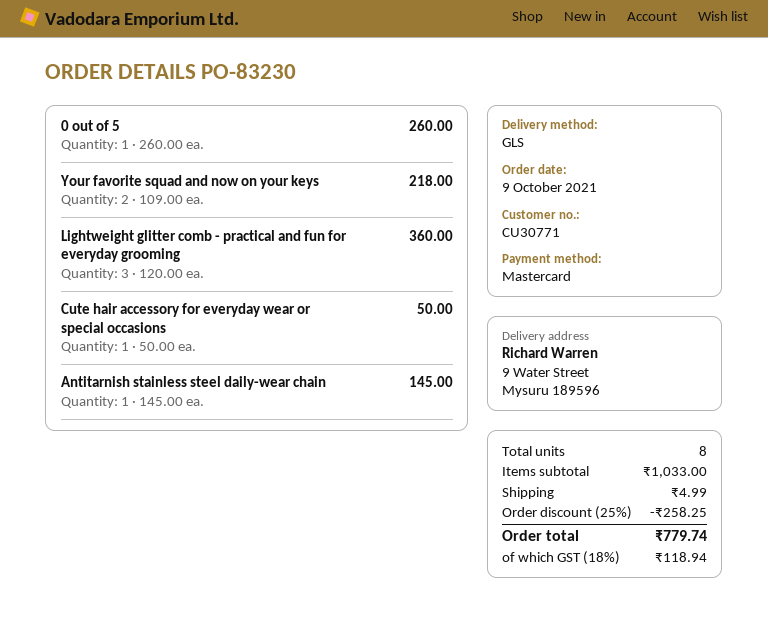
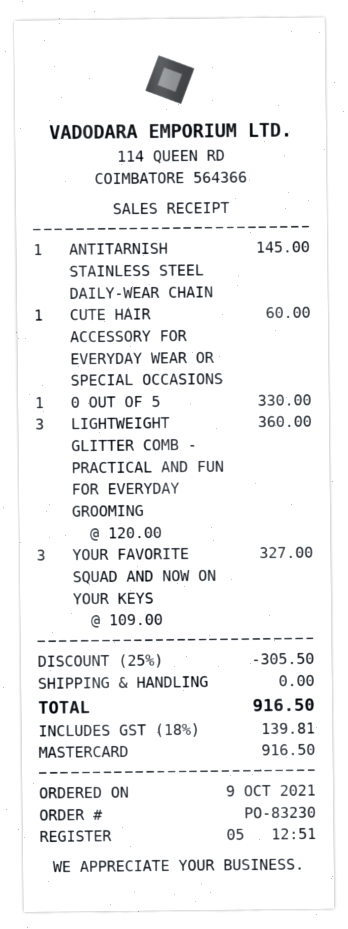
0 out of 5: 1 x 260.00 = 260.00 -> 1 x 330.00 = 330.00
Your favorite squad and now on your keys: 2 x 109.00 = 218.00 -> 3 x 109.00 = 327.00
Cute hair accessory for everyday wear or special occasions: 1 x 50.00 = 50.00 -> 1 x 60.00 = 60.00
discount: 25% = 258.25 -> 25% = 305.50
shipping: 4.99 -> 0.00
tax: 18% = 118.94 -> 18% = 139.81
total: 779.74 -> 916.50

